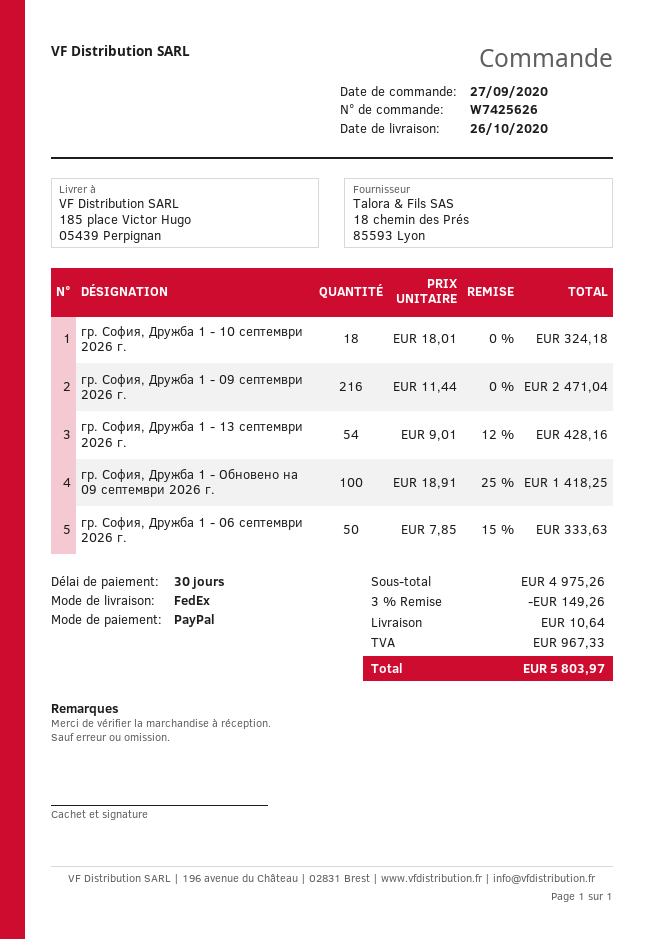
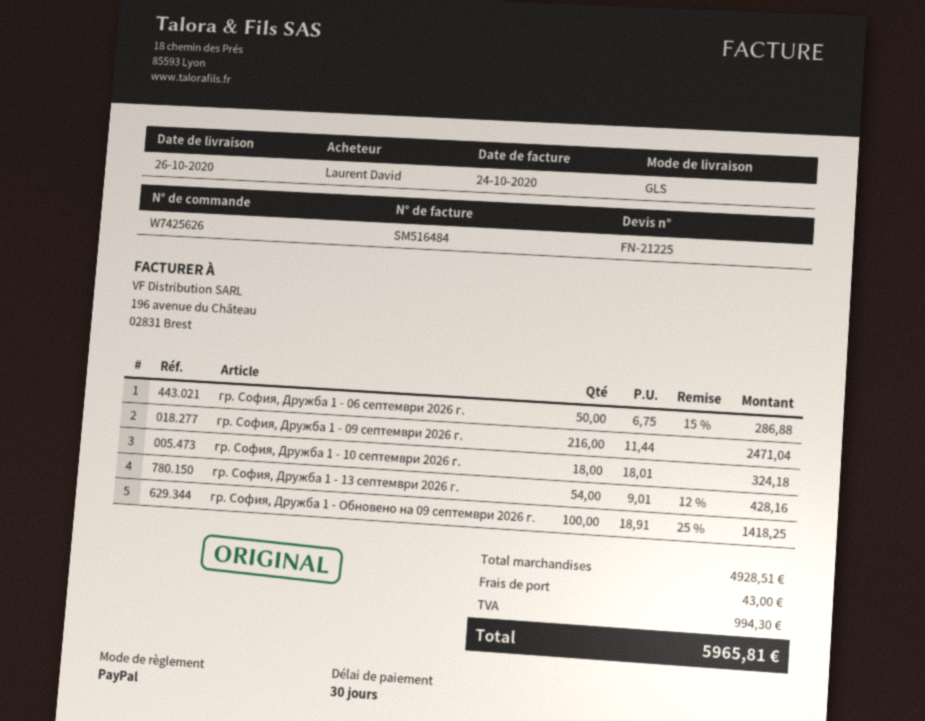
shipping method: FedEx -> GLS
гр. София, Дружба 1 - 06 септември 2026 г.: 50 x 7.85 - 15% = 333.63 -> 50 x 6.75 - 15% = 286.88
subtotal: 4975.26 -> 4928.51
discount: 3% = 149.26 -> none
shipping: 10.64 -> 43.00
tax: 967.33 -> 994.30
total: 5803.97 -> 5965.81

